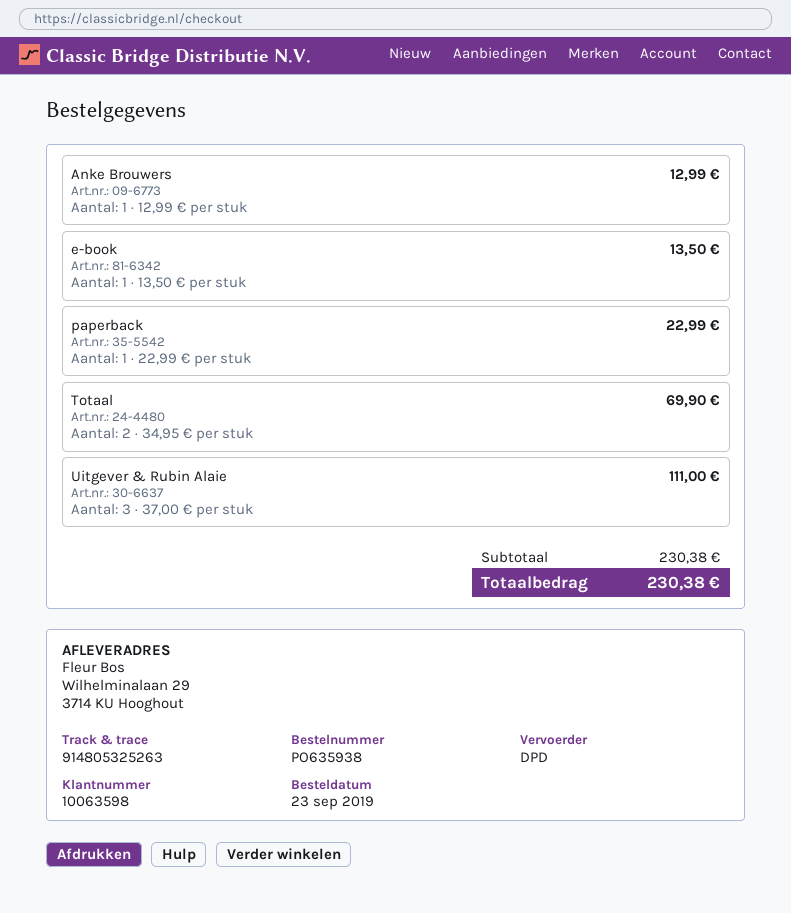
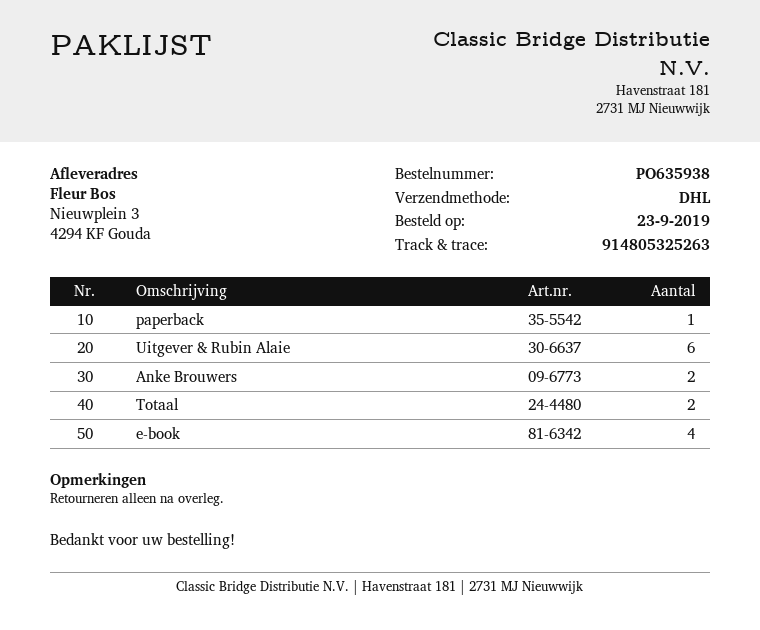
shipping method: DPD -> DHL
ship to: Wilhelminalaan 29, 3714 KU Hooghout -> Nieuwplein 3, 4294 KF Gouda
Anke Brouwers: 1 -> 2
e-book: 1 -> 4
Uitgever & Rubin Alaie: 3 -> 6

